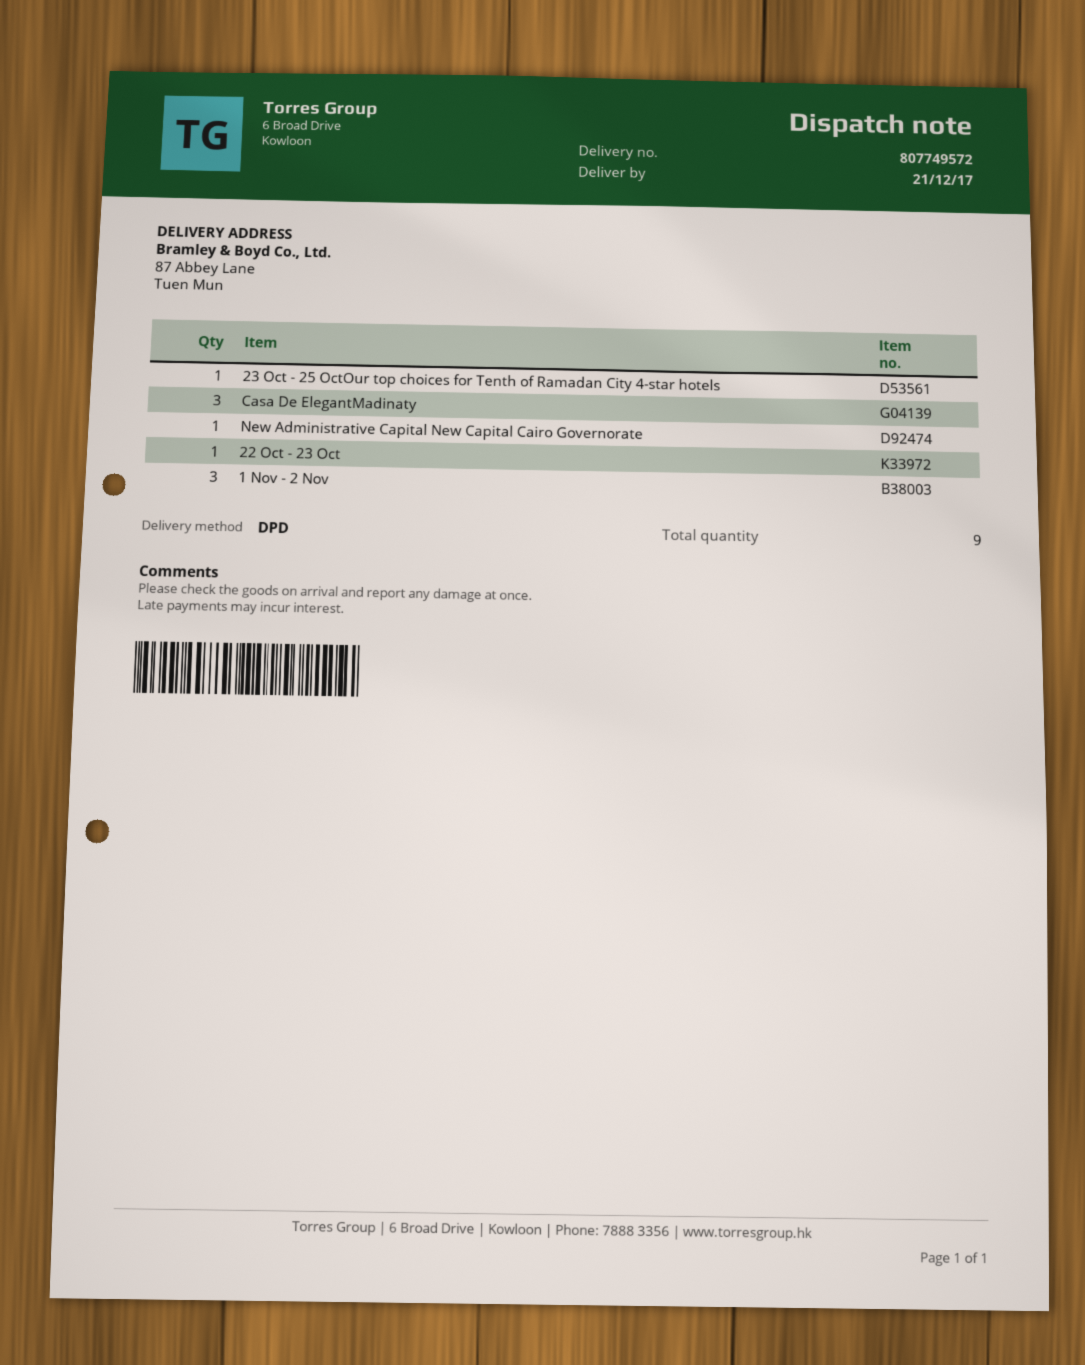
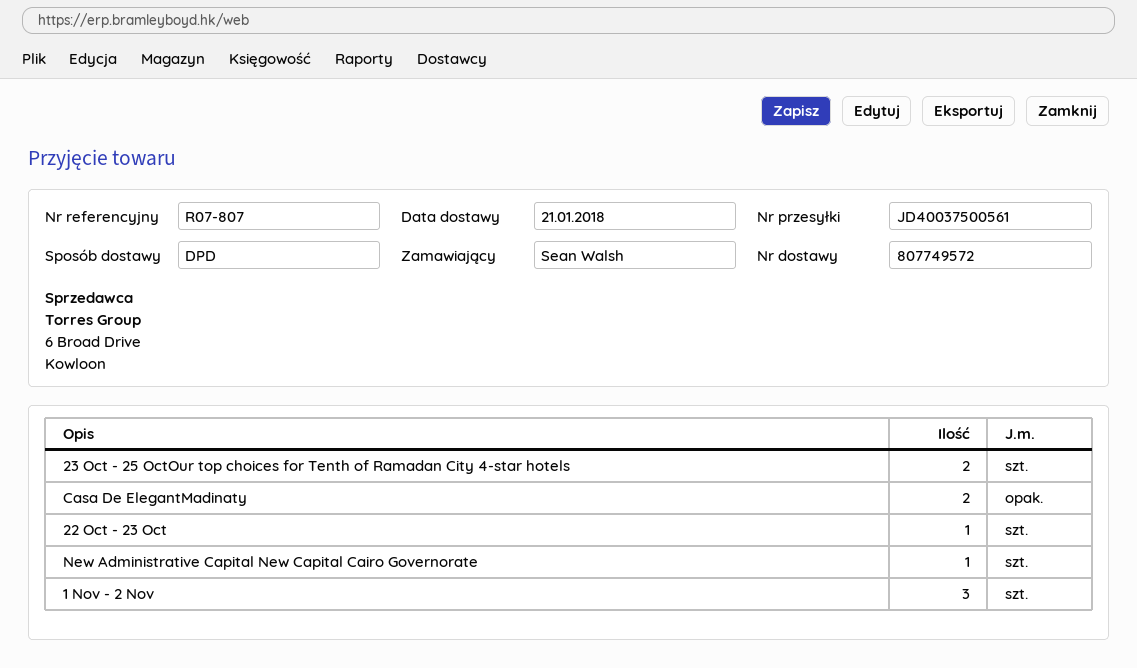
delivery date: 2017-12-21 -> 2018-01-21
23 Oct - 25 OctOur top choices for Tenth of Ramadan City 4-star hotels: 1 -> 2
Casa De ElegantMadinaty: 3 -> 2

